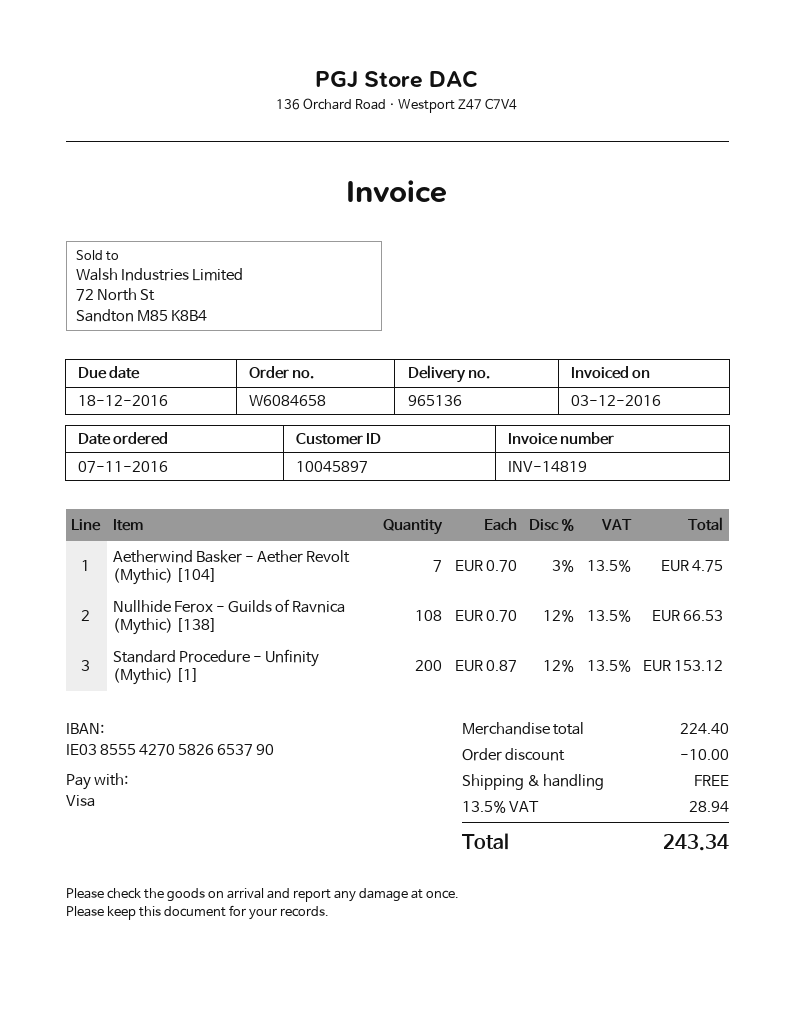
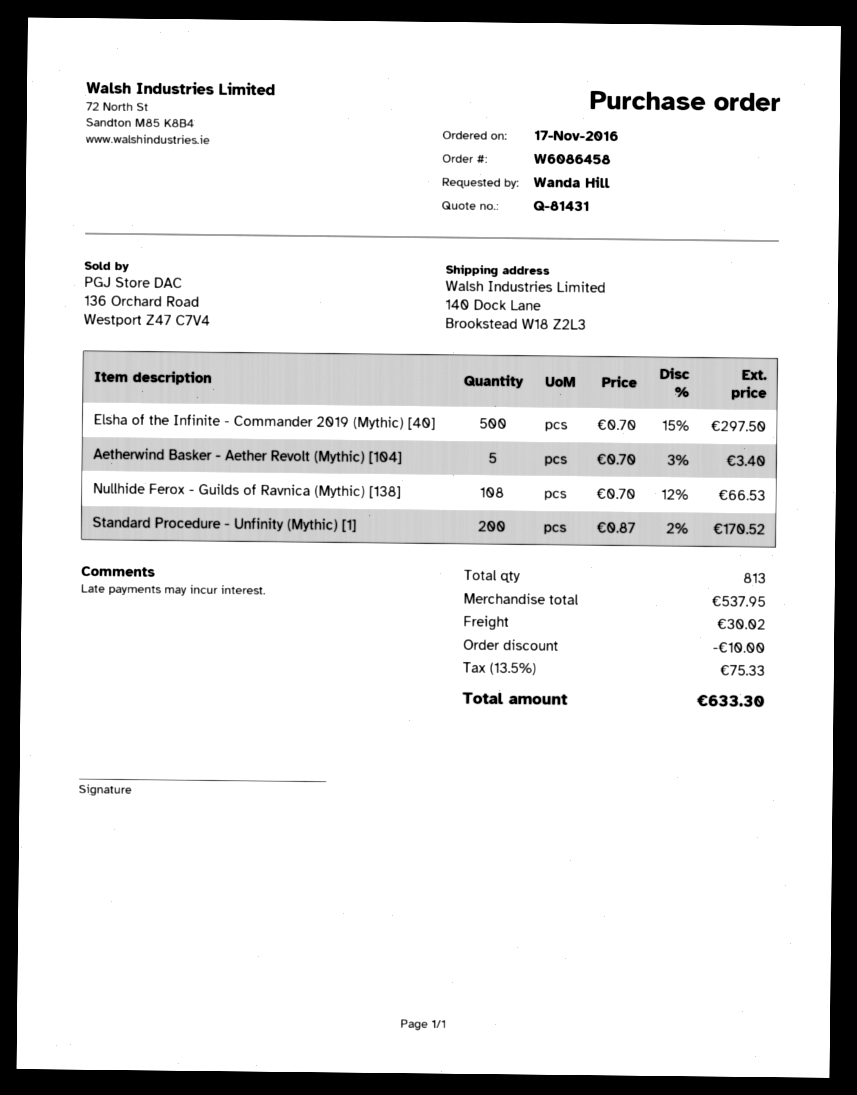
order number: W6084658 -> W6086458
order date: 2016-11-07 -> 2016-11-17
Aetherwind Basker - Aether Revolt (Mythic) [104]: 7 x 0.70 - 3% = 4.75 -> 5 x 0.70 - 3% = 3.40
Standard Procedure - Unfinity (Mythic) [1]: 200 x 0.87 - 12% = 153.12 -> 200 x 0.87 - 2% = 170.52
Elsha of the Infinite - Commander 2019 (Mythic) [40]: none -> 500 x 0.70 - 15% = 297.50
subtotal: 224.40 -> 537.95
shipping: 0.00 -> 30.02
tax: 13.5% = 28.94 -> 13.5% = 75.33
total: 243.34 -> 633.30

